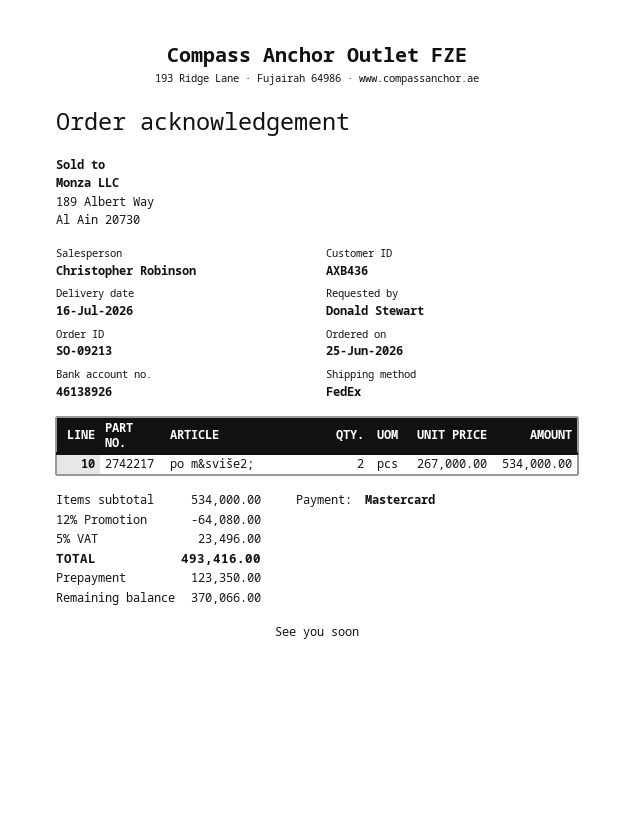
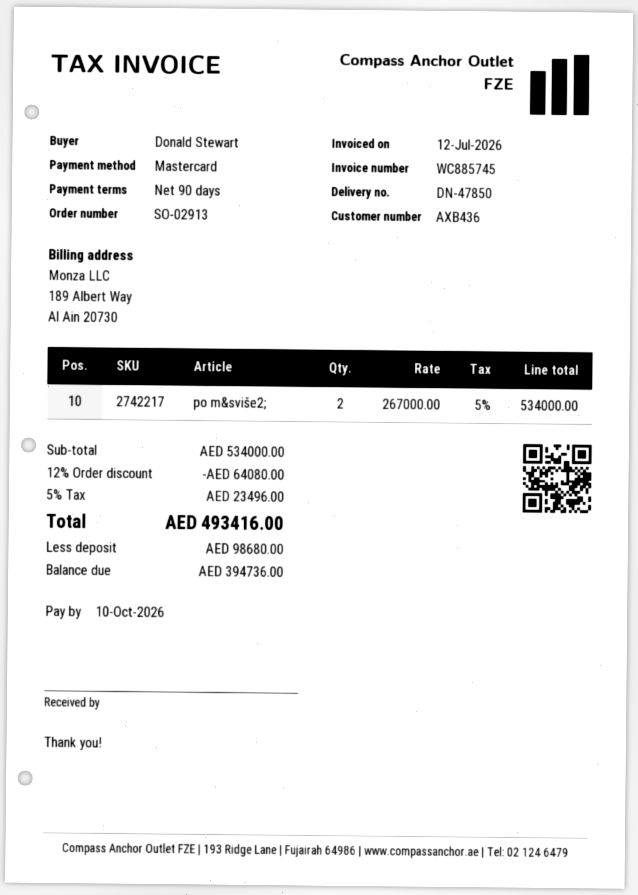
order number: SO-09213 -> SO-02913
deposit: 123350.00 -> 98680.00
balance: 370066.00 -> 394736.00

